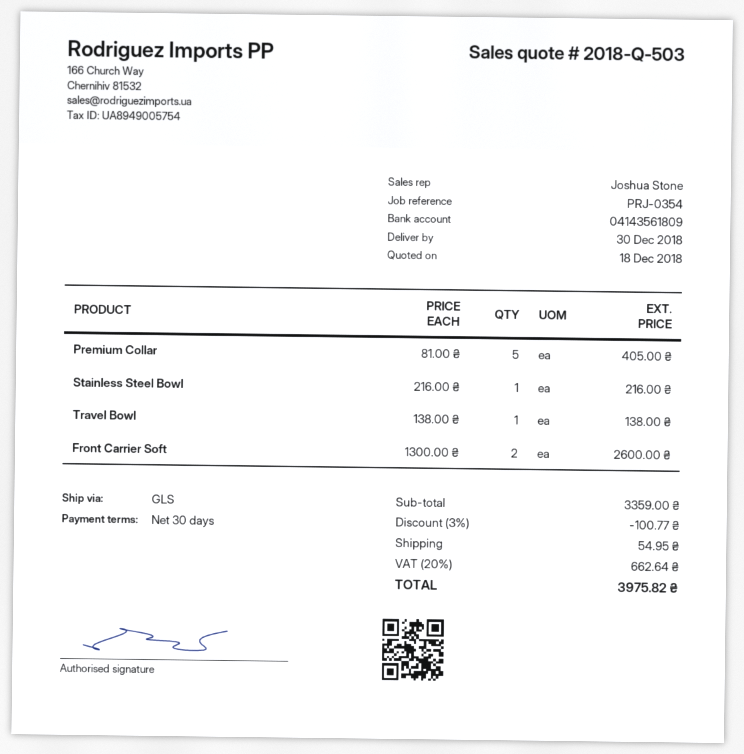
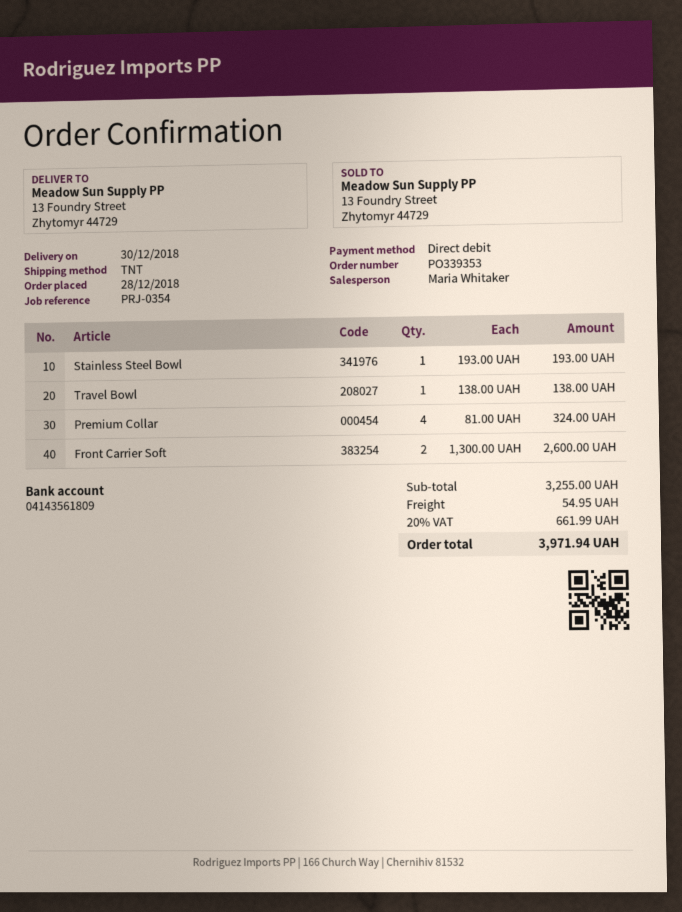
sales rep: Joshua Stone -> Maria Whitaker
shipping method: GLS -> TNT
Premium Collar: 5 x 81.00 = 405.00 -> 4 x 81.00 = 324.00
Stainless Steel Bowl: 1 x 216.00 = 216.00 -> 1 x 193.00 = 193.00
subtotal: 3359.00 -> 3255.00
discount: 3% = 100.77 -> none
tax: 20% = 662.64 -> 20% = 661.99
total: 3975.82 -> 3971.94

